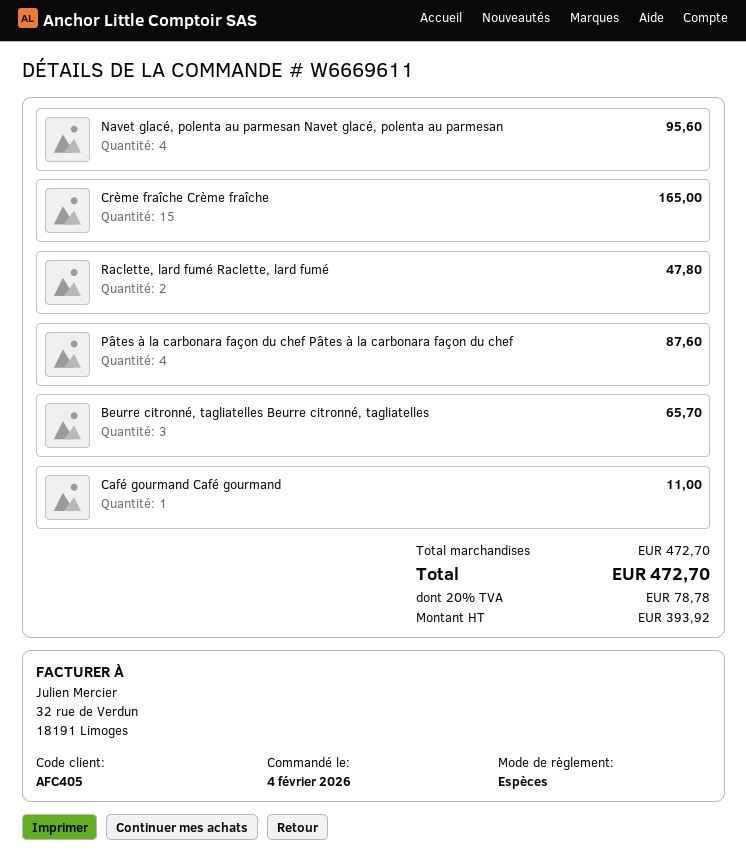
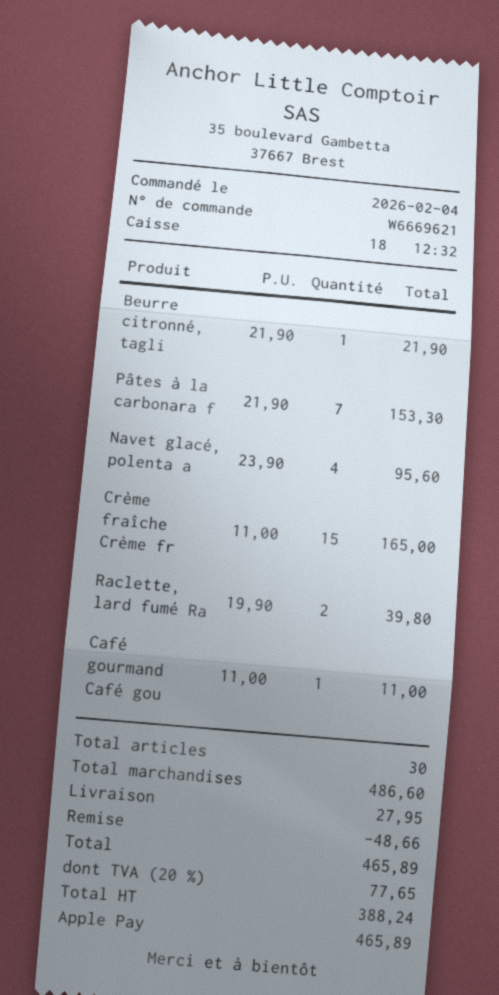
order number: W6669611 -> W6669621
payment method: cash -> Apple Pay
Raclette, lard fumé Raclette, lard fumé: 2 for 47.80 -> 2 for 39.80
Pâtes à la carbonara façon du chef Pâtes à la carbonara façon du chef: 4 for 87.60 -> 7 for 153.30
Beurre citronné, tagliatelles Beurre citronné, tagliatelles: 3 for 65.70 -> 1 for 21.90
subtotal: 472.70 -> 486.60
discount: none -> 48.66
shipping: none -> 27.95
net: 393.92 -> 388.24
tax: 20% = 78.78 -> 20% = 77.65
total: 472.70 -> 465.89

